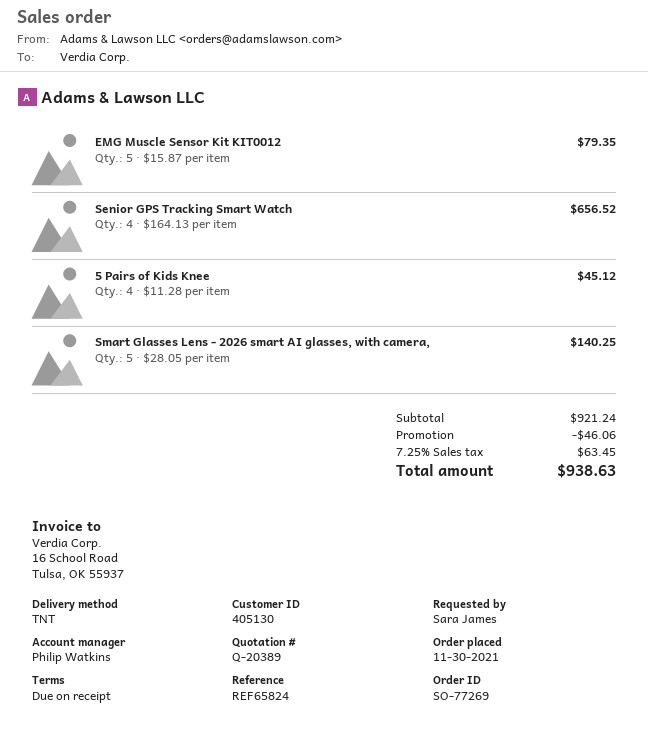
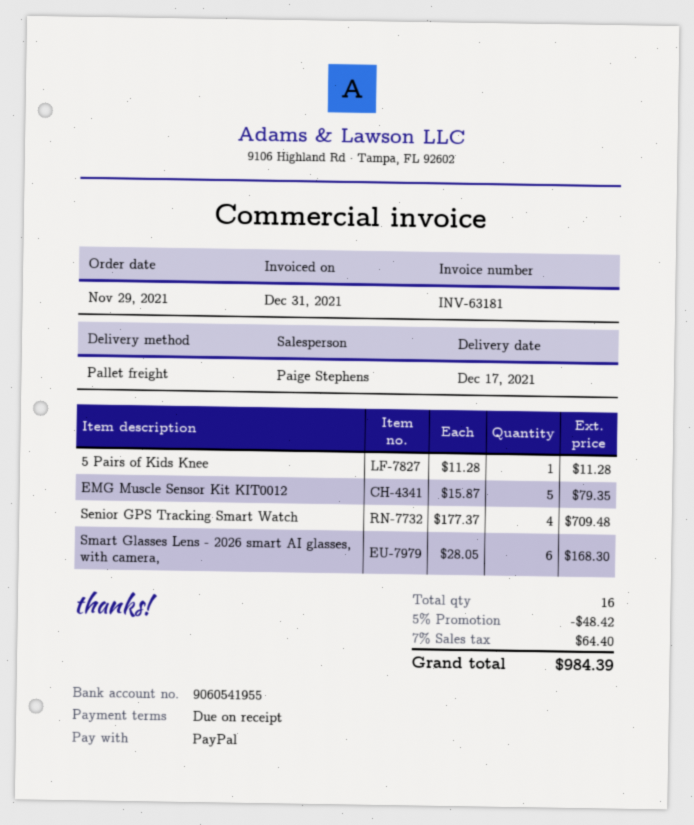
order date: 2021-11-30 -> 2021-11-29
sales rep: Philip Watkins -> Paige Stephens
shipping method: TNT -> pallet freight
Senior GPS Tracking Smart Watch: 4 x 164.13 = 656.52 -> 4 x 177.37 = 709.48
5 Pairs of Kids Knee: 4 x 11.28 = 45.12 -> 1 x 11.28 = 11.28
Smart Glasses Lens - 2026 smart AI glasses, with camera,: 5 x 28.05 = 140.25 -> 6 x 28.05 = 168.30
discount: 46.06 -> 48.42
tax: 7.25% = 63.45 -> 7% = 64.40
total: 938.63 -> 984.39

